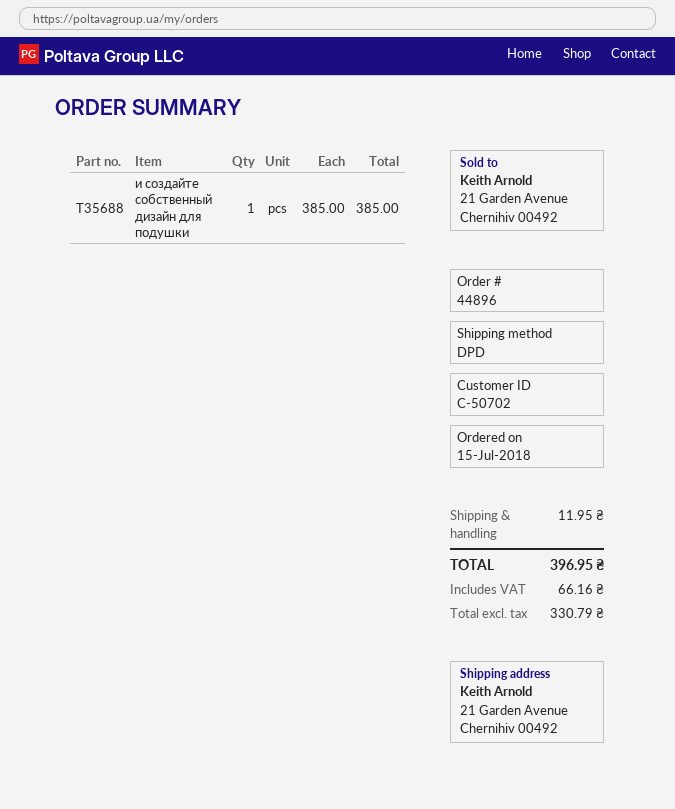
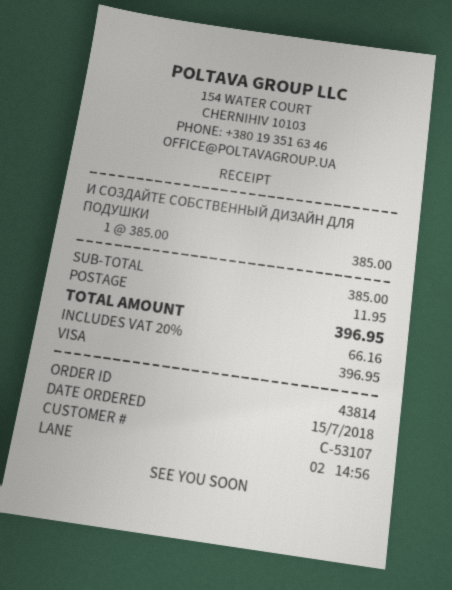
order number: 44896 -> 43814
customer number: C-50702 -> C-53107

